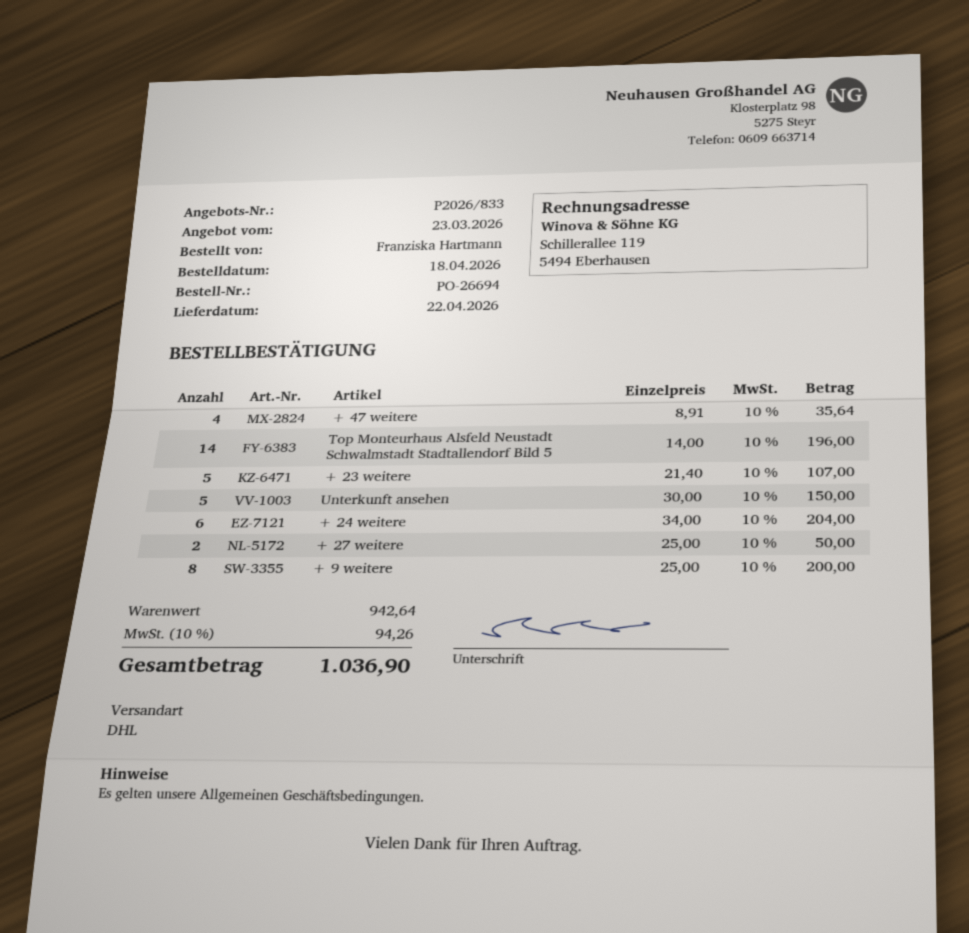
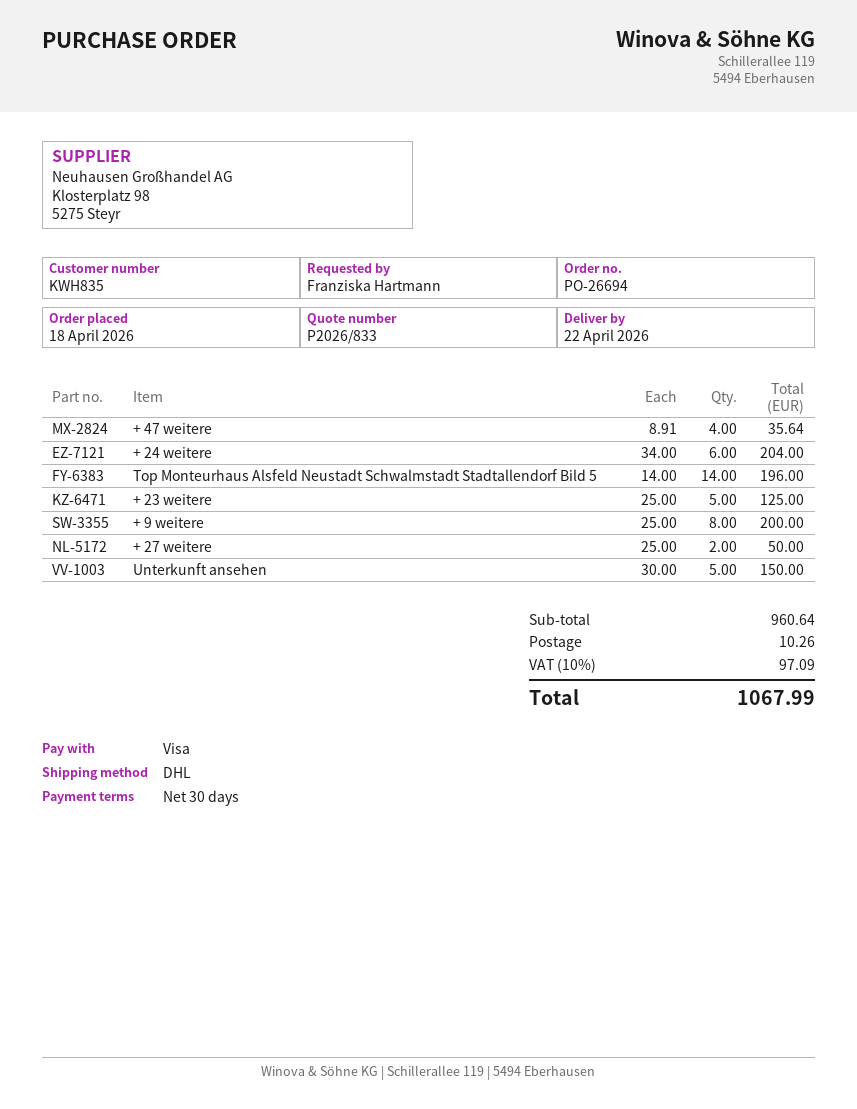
+ 23 weitere: 5 x 21.40 = 107.00 -> 5 x 25.00 = 125.00
subtotal: 942.64 -> 960.64
shipping: none -> 10.26
tax: 10% = 94.26 -> 10% = 97.09
total: 1036.90 -> 1067.99

